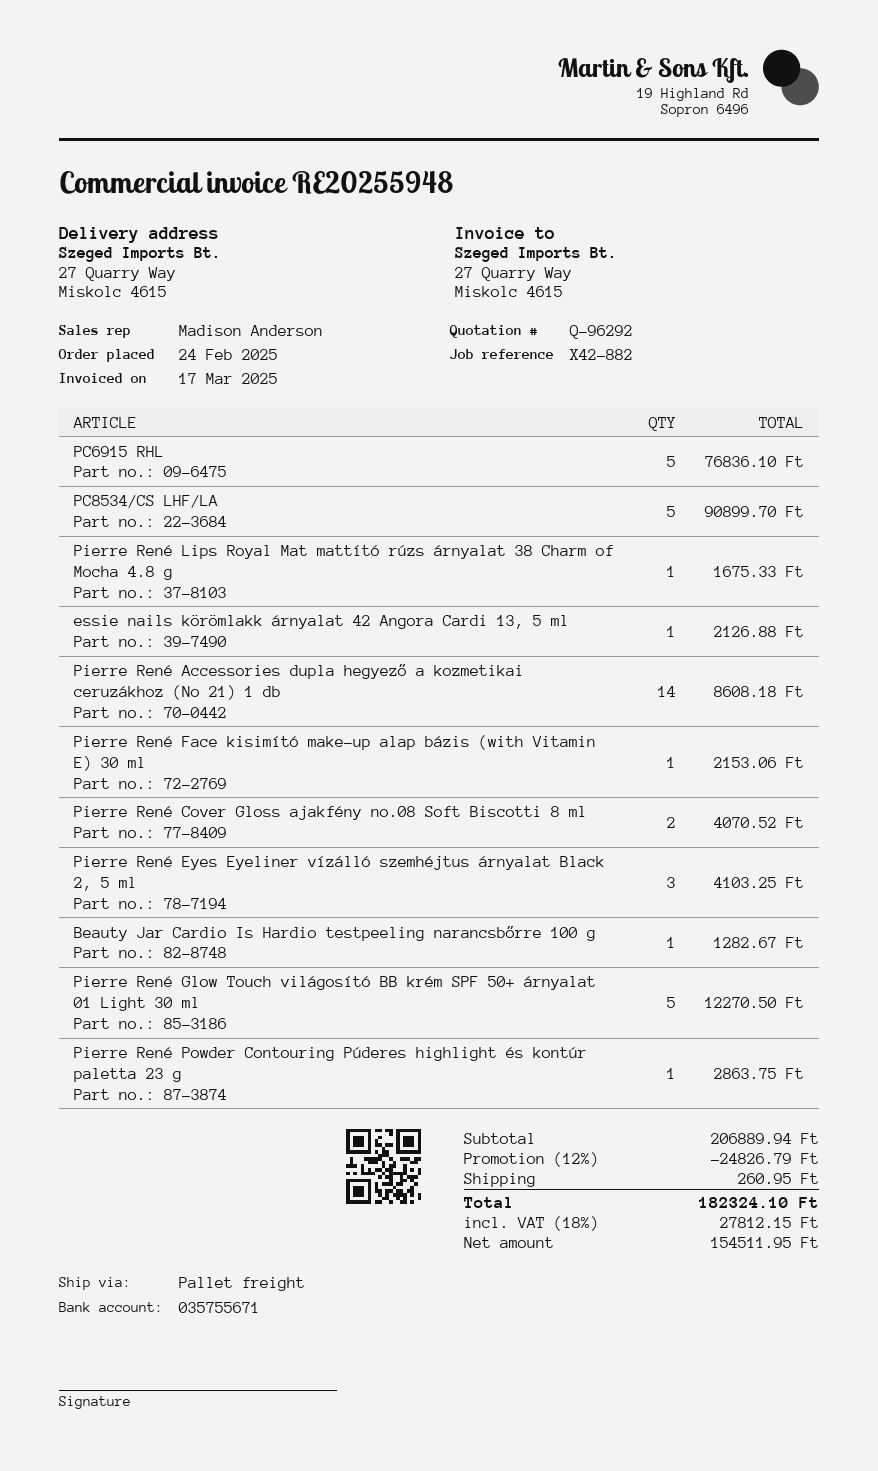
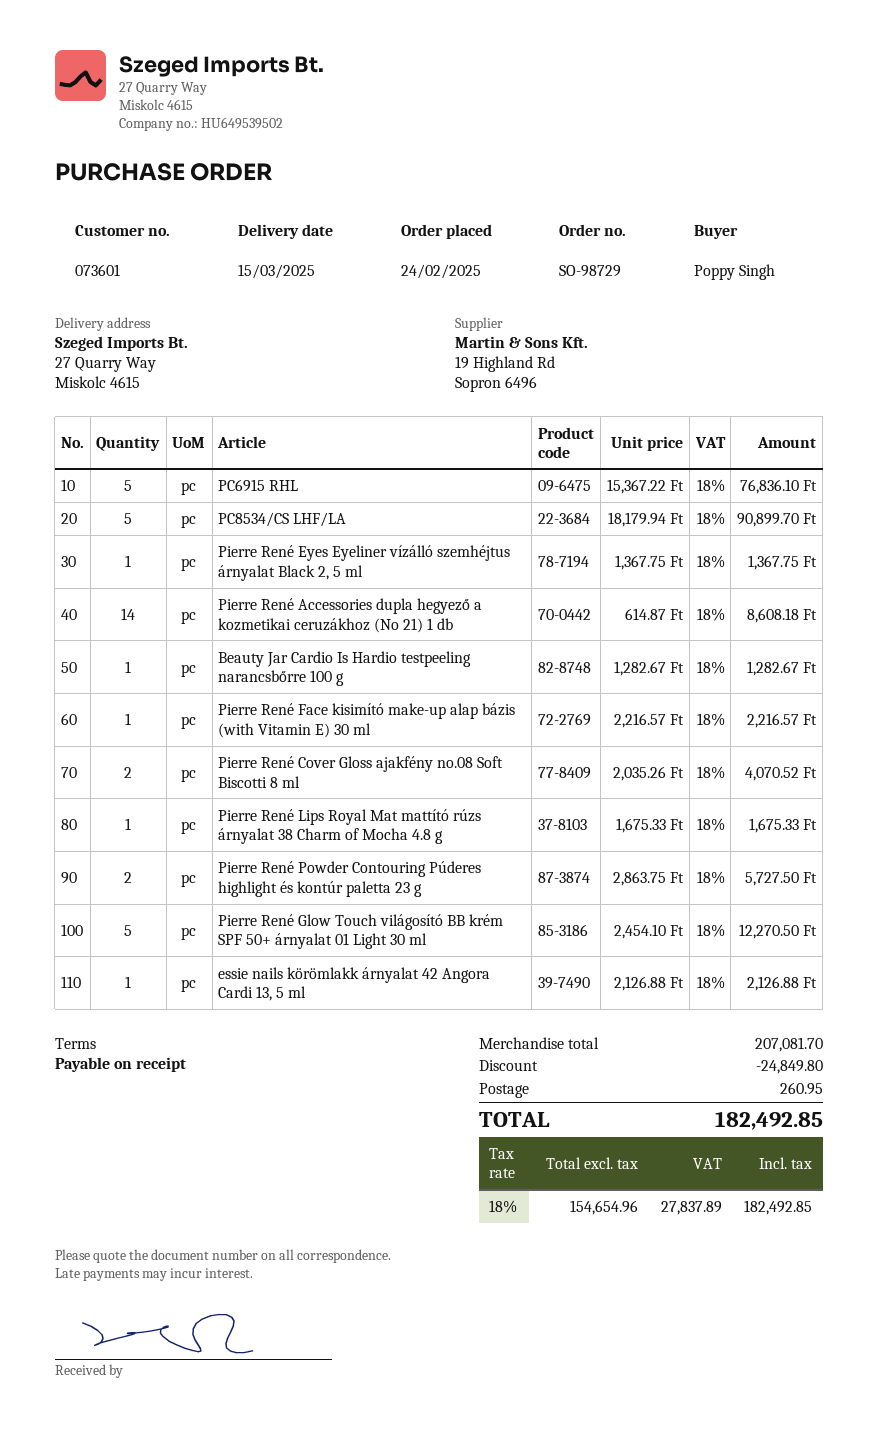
Pierre René Face kisimító make-up alap bázis (with Vitamin E) 30 ml: 1 for 2153.06 -> 1 for 2216.57
Pierre René Eyes Eyeliner vízálló szemhéjtus árnyalat Black 2, 5 ml: 3 for 4103.25 -> 1 for 1367.75
Pierre René Powder Contouring Púderes highlight és kontúr paletta 23 g: 1 for 2863.75 -> 2 for 5727.50
subtotal: 206889.94 -> 207081.70
discount: 24826.79 -> 24849.80
net: 154511.95 -> 154654.96
tax: 18% = 27812.15 -> 18% = 27837.89
total: 182324.10 -> 182492.85

